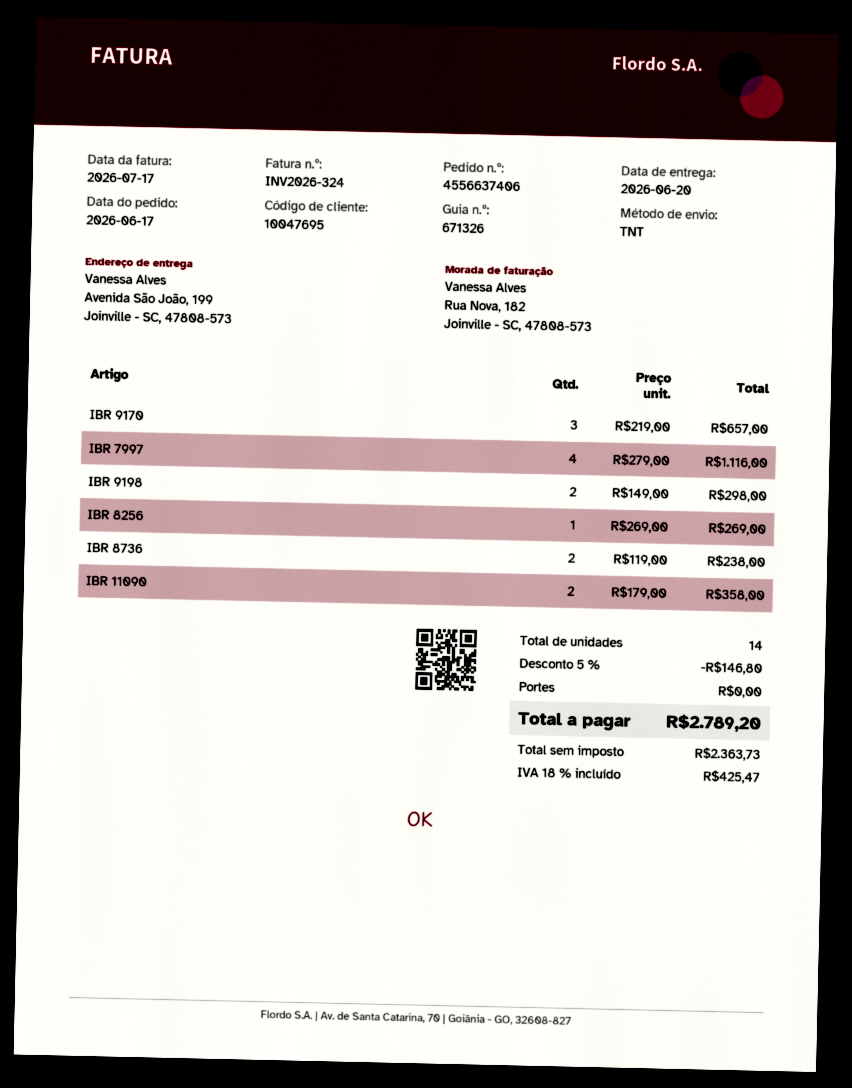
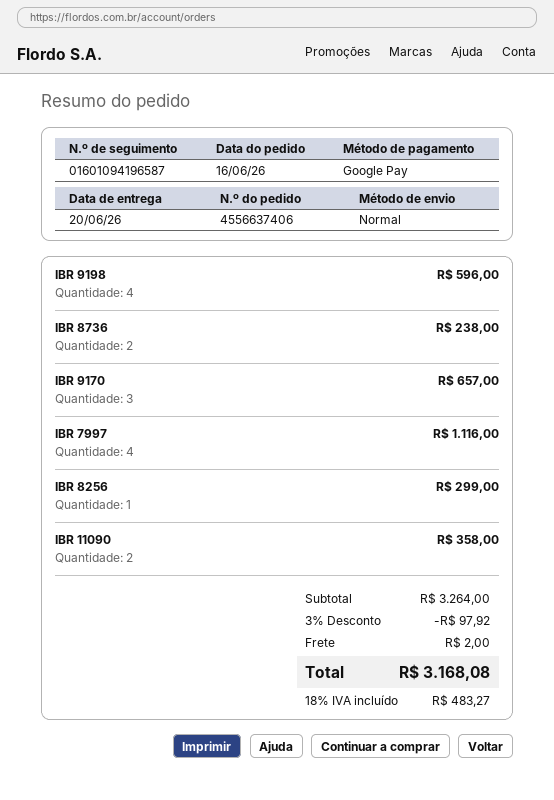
order date: 2026-06-17 -> 2026-06-16
shipping method: TNT -> standard
IBR 9198: 2 for 298.00 -> 4 for 596.00
IBR 8256: 1 for 269.00 -> 1 for 299.00
discount: 5% = 146.80 -> 3% = 97.92
shipping: 0.00 -> 2.00
tax: 18% = 425.47 -> 18% = 483.27
total: 2789.20 -> 3168.08

